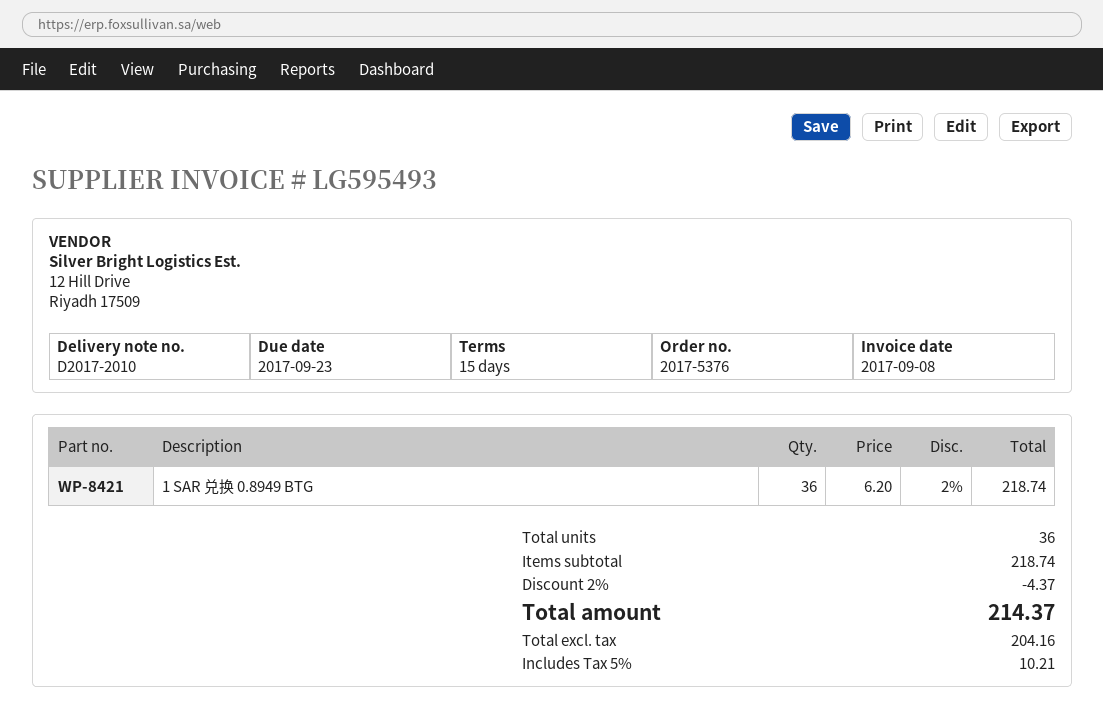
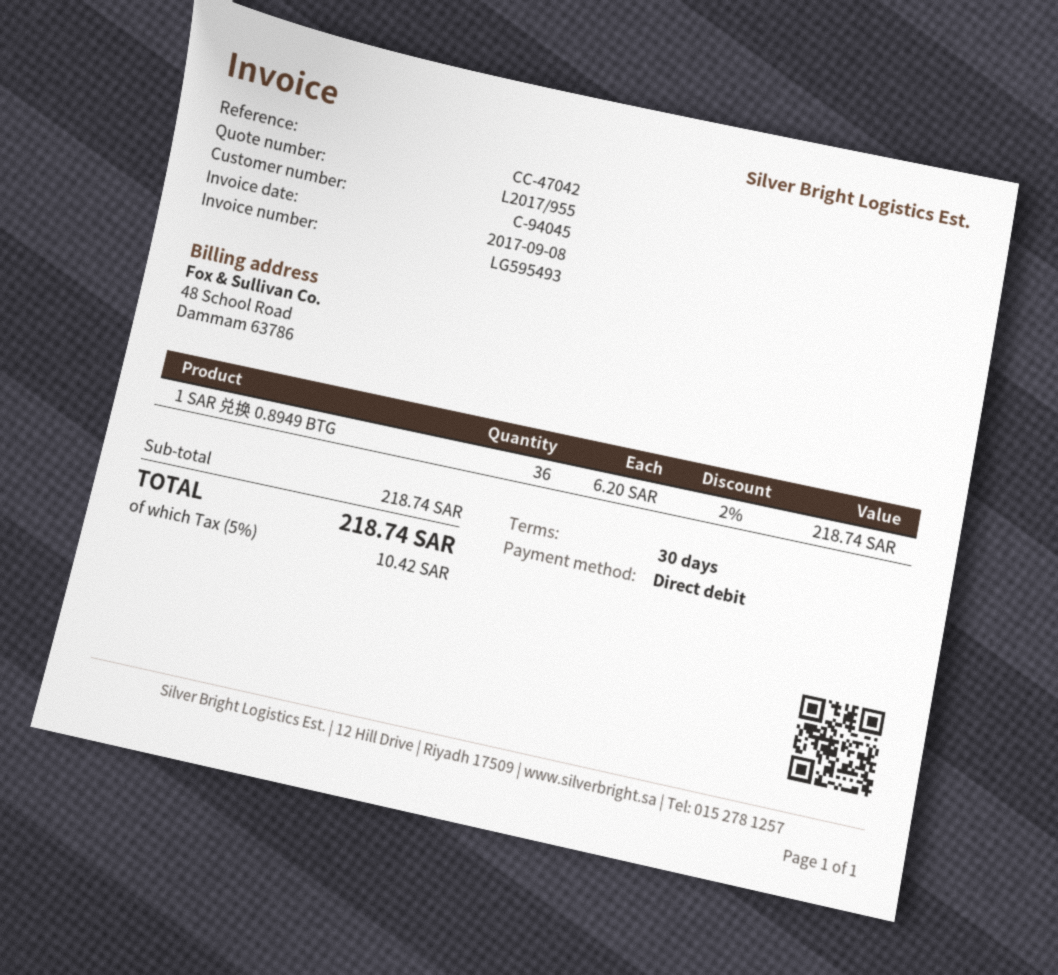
payment terms: 15 days -> 30 days
discount: 2% = 4.37 -> none
tax: 5% = 10.21 -> 5% = 10.42
total: 214.37 -> 218.74

